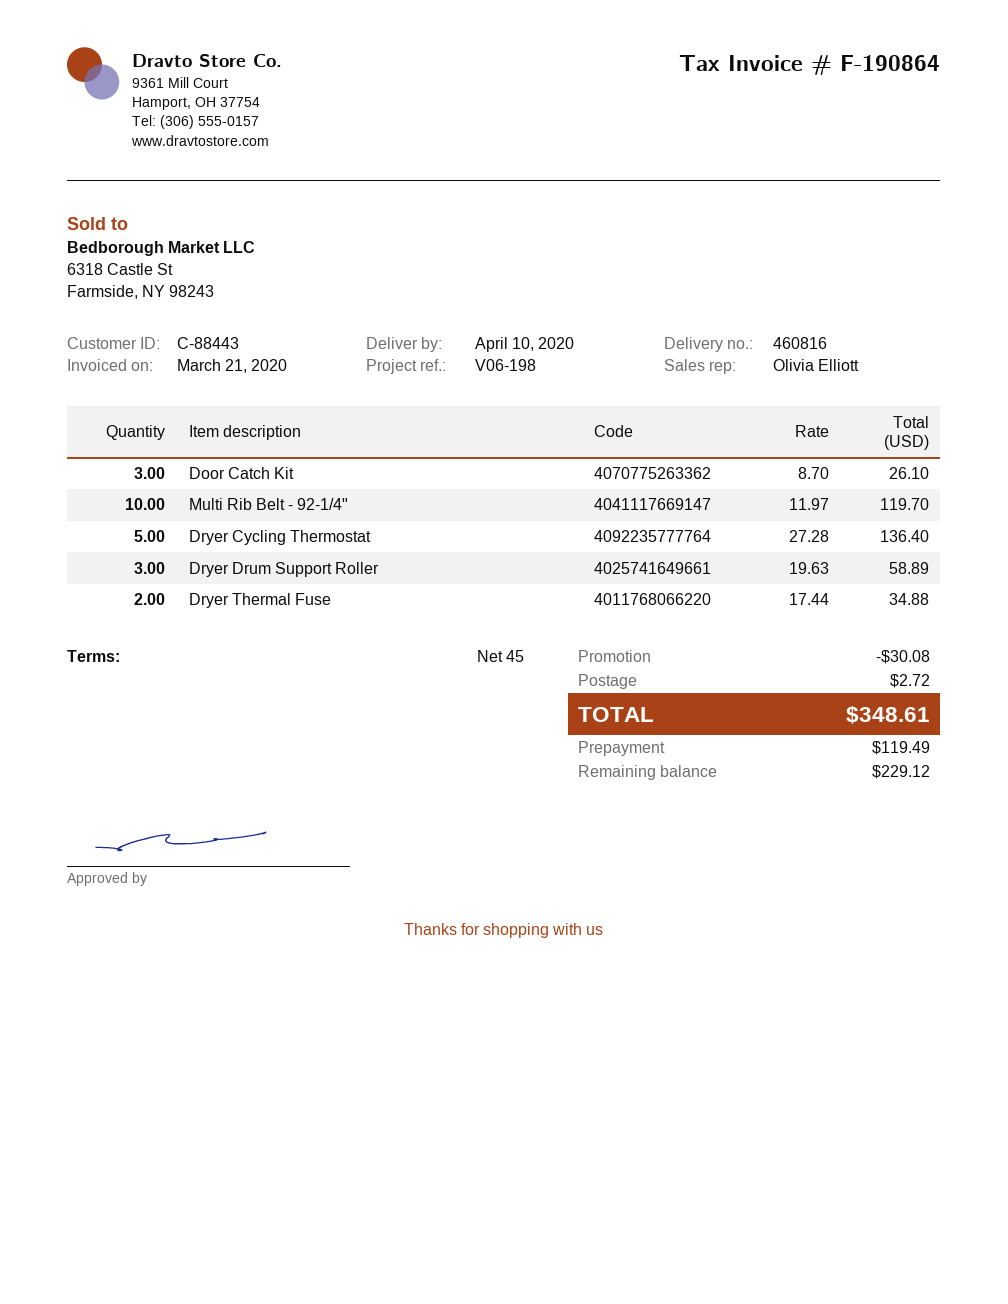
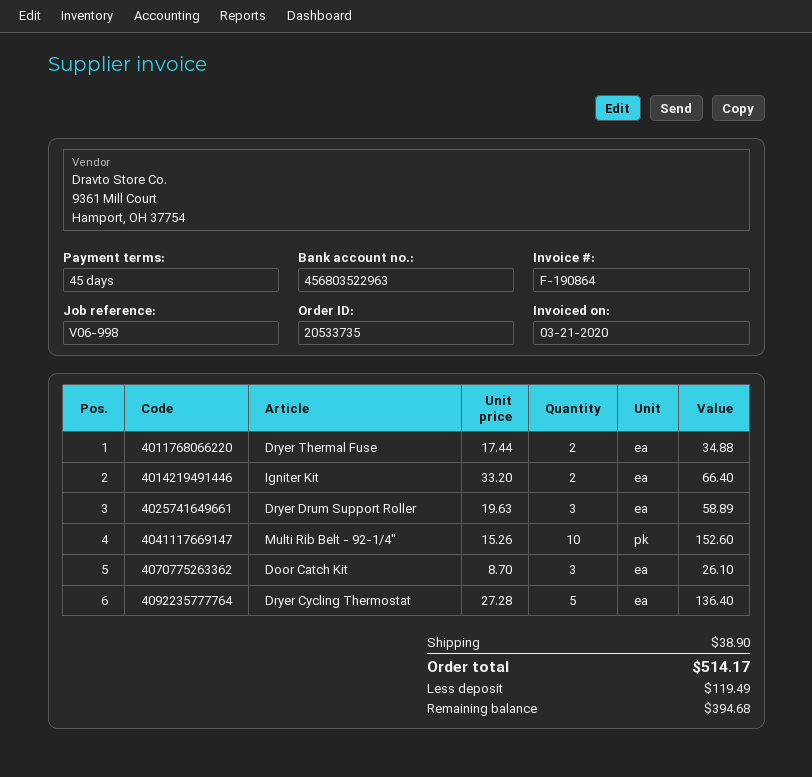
reference: V06-198 -> V06-998
Multi Rib Belt - 92-1/4": 10 x 11.97 = 119.70 -> 10 x 15.26 = 152.60
Igniter Kit: none -> 2 x 33.20 = 66.40
discount: 30.08 -> none
shipping: 2.72 -> 38.90
total: 348.61 -> 514.17
balance: 229.12 -> 394.68

